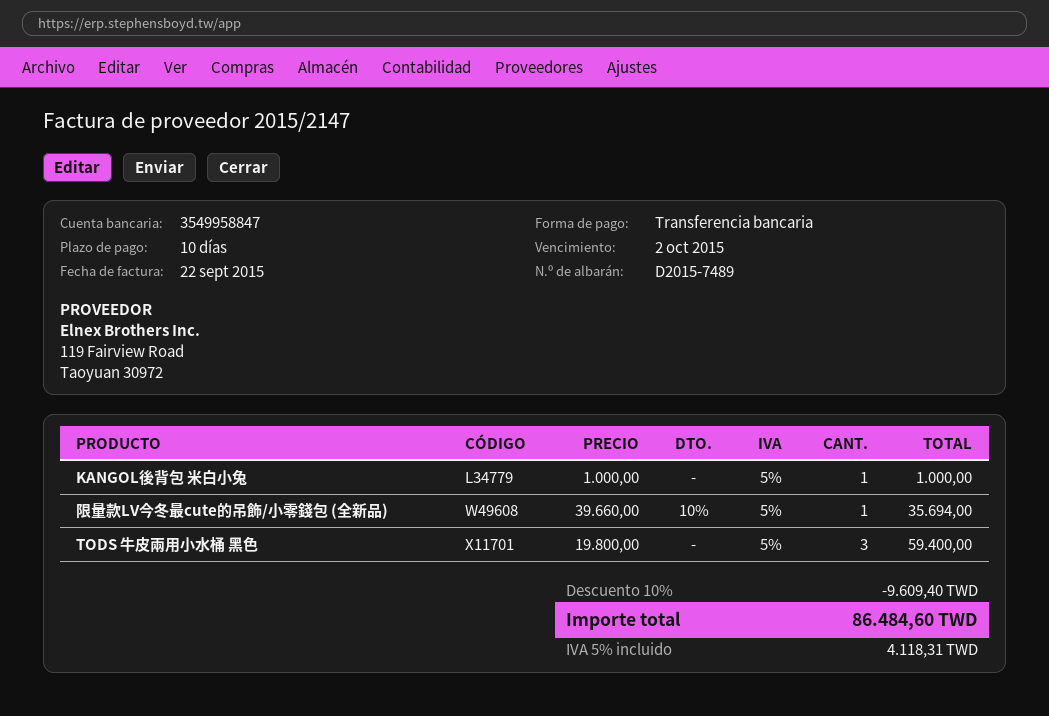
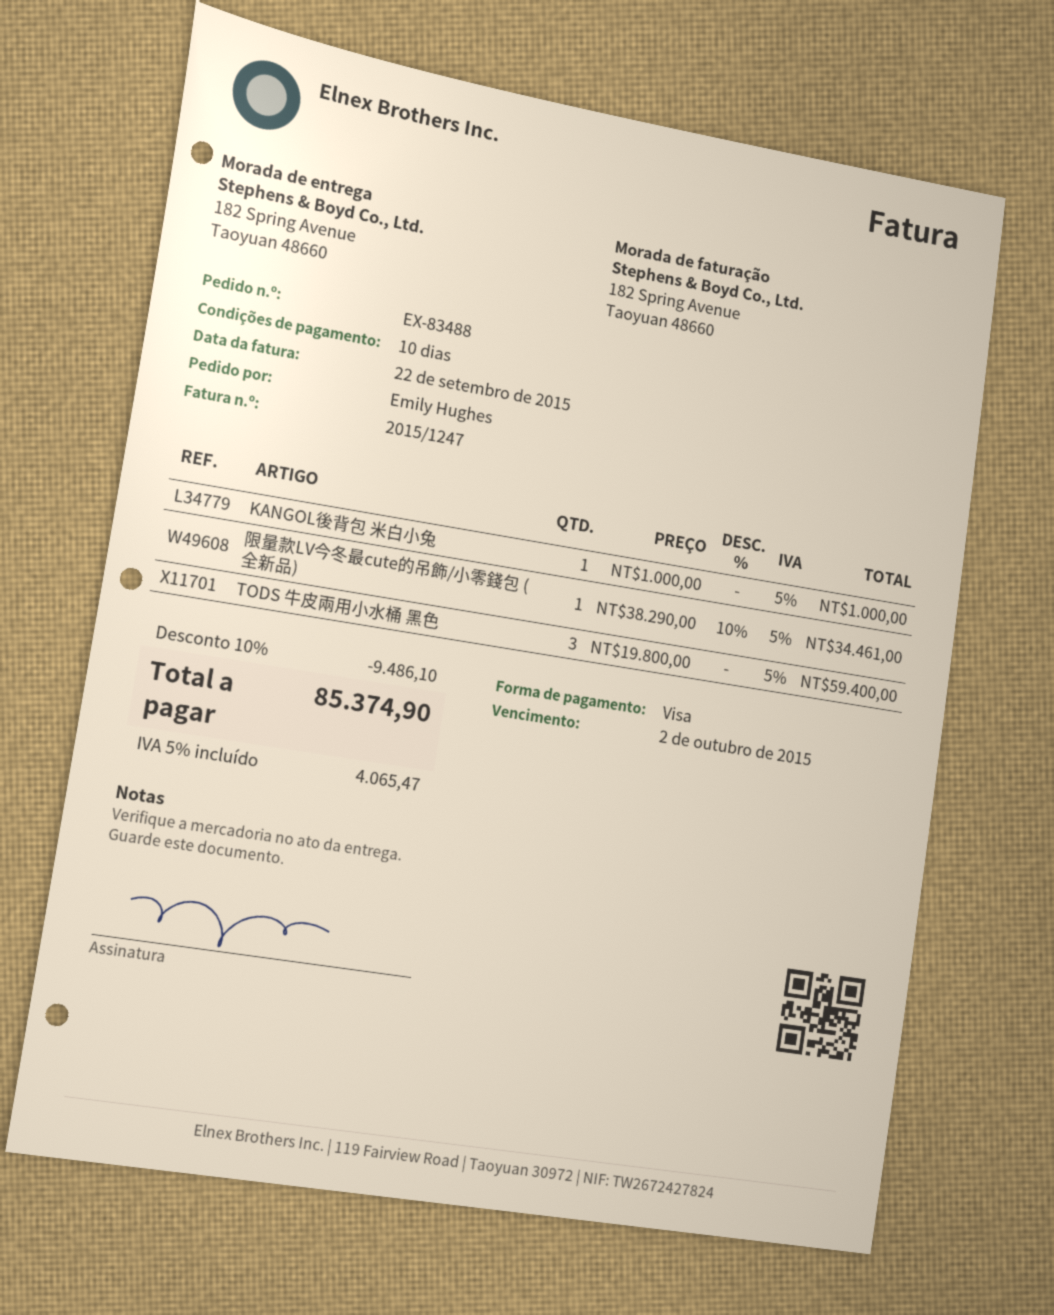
invoice number: 2015/2147 -> 2015/1247
payment method: bank transfer -> Visa
限量款LV今冬最cute的吊飾/小零錢包 (全新品): 1 x 39660.00 - 10% = 35694.00 -> 1 x 38290.00 - 10% = 34461.00
discount: 10% = 9609.40 -> 10% = 9486.10
tax: 5% = 4118.31 -> 5% = 4065.47
total: 86484.60 -> 85374.90

